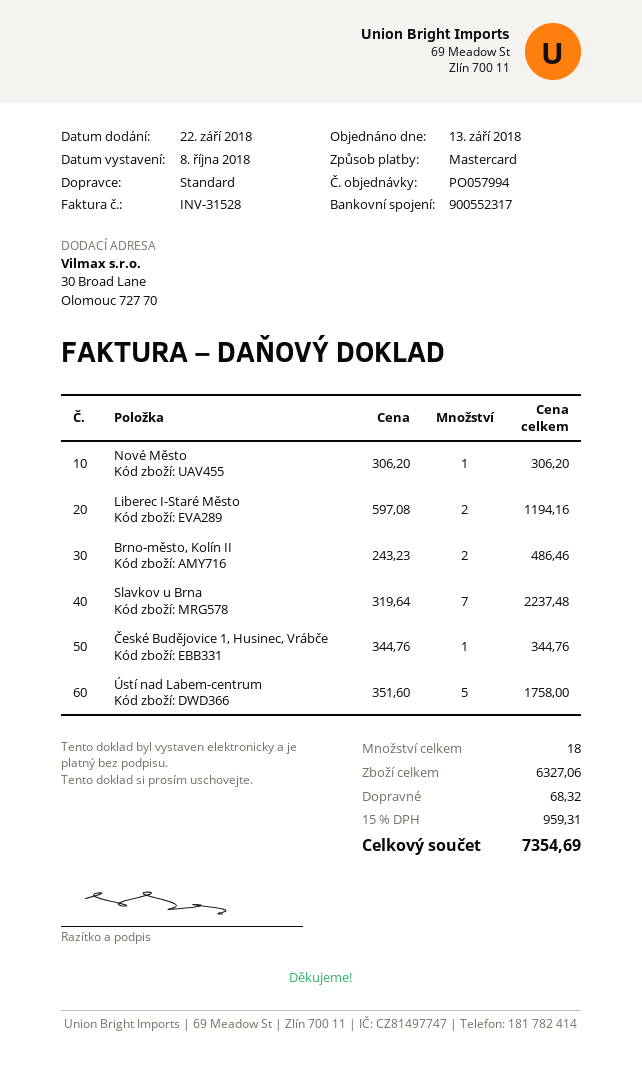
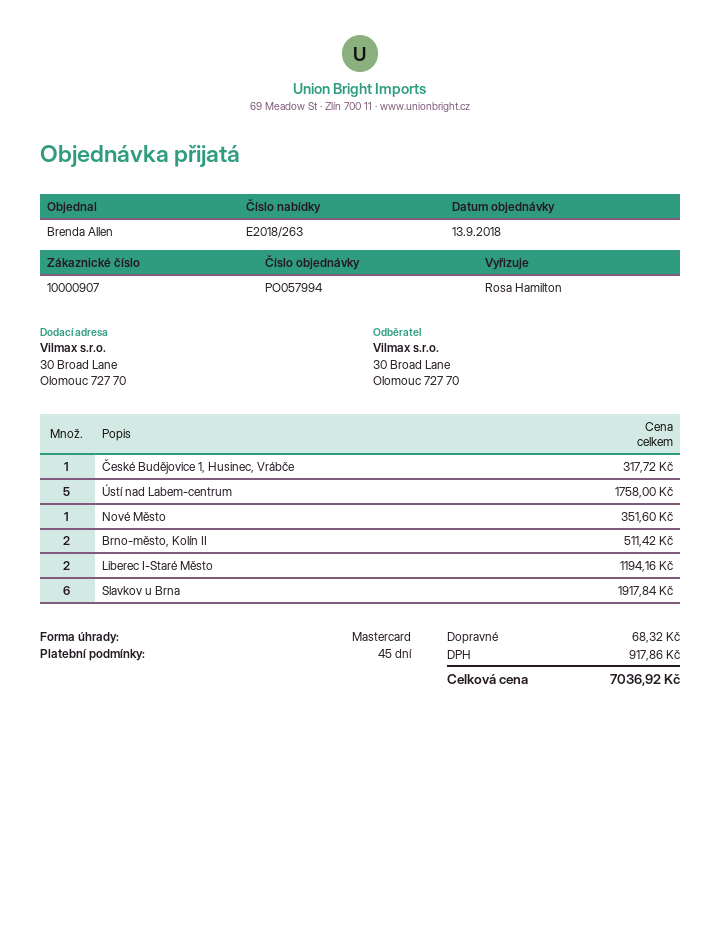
Nové Město: 1 for 306.20 -> 1 for 351.60
Brno-město, Kolín II: 2 for 486.46 -> 2 for 511.42
Slavkov u Brna: 7 for 2237.48 -> 6 for 1917.84
České Budějovice 1, Husinec, Vrábče: 1 for 344.76 -> 1 for 317.72
tax: 959.31 -> 917.86
total: 7354.69 -> 7036.92

